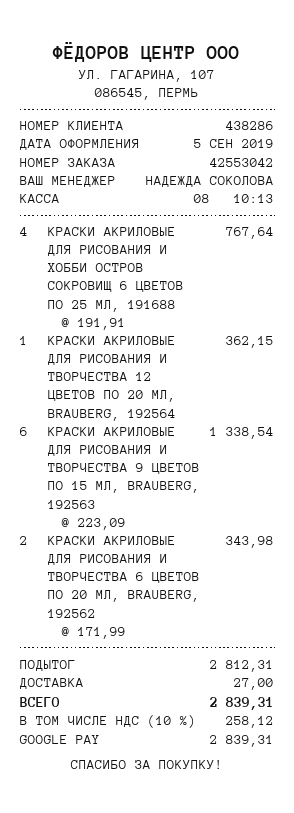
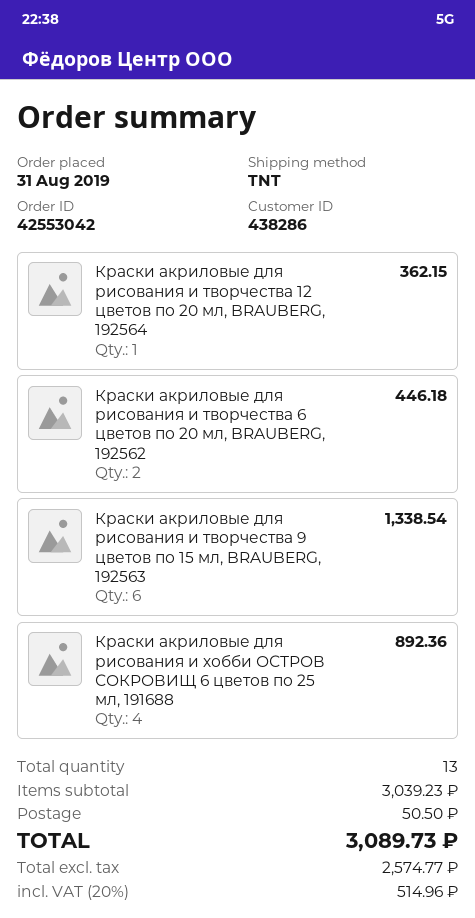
order date: 2019-09-05 -> 2019-08-31
КРАСКИ АКРИЛОВЫЕ ДЛЯ РИСОВАНИЯ И ХОББИ ОСТРОВ СОКРОВИЩ 6 ЦВЕТОВ ПО 25 МЛ, 191688: 4 for 767.64 -> 4 for 892.36
КРАСКИ АКРИЛОВЫЕ ДЛЯ РИСОВАНИЯ И ТВОРЧЕСТВА 6 ЦВЕТОВ ПО 20 МЛ, BRAUBERG, 192562: 2 for 343.98 -> 2 for 446.18
subtotal: 2812.31 -> 3039.23
shipping: 27.00 -> 50.50
tax: 10% = 258.12 -> 20% = 514.96
total: 2839.31 -> 3089.73

